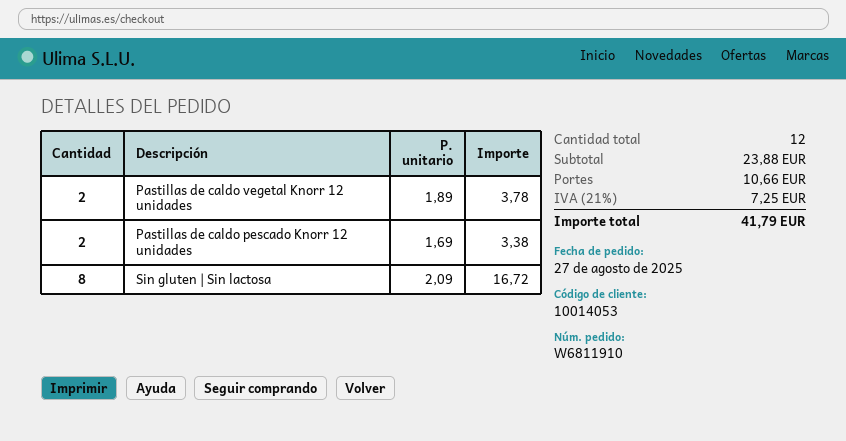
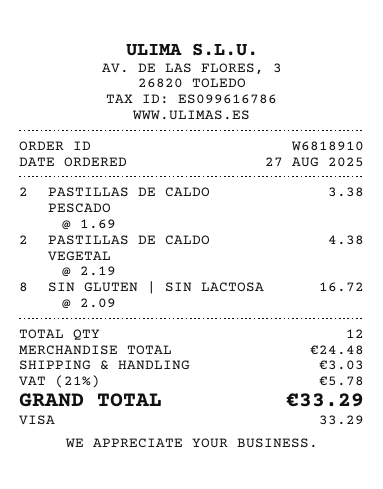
order number: W6811910 -> W6818910
Pastillas de caldo vegetal Knorr 12 unidades: 2 x 1.89 = 3.78 -> 2 x 2.19 = 4.38
subtotal: 23.88 -> 24.48
shipping: 10.66 -> 3.03
tax: 21% = 7.25 -> 21% = 5.78
total: 41.79 -> 33.29

